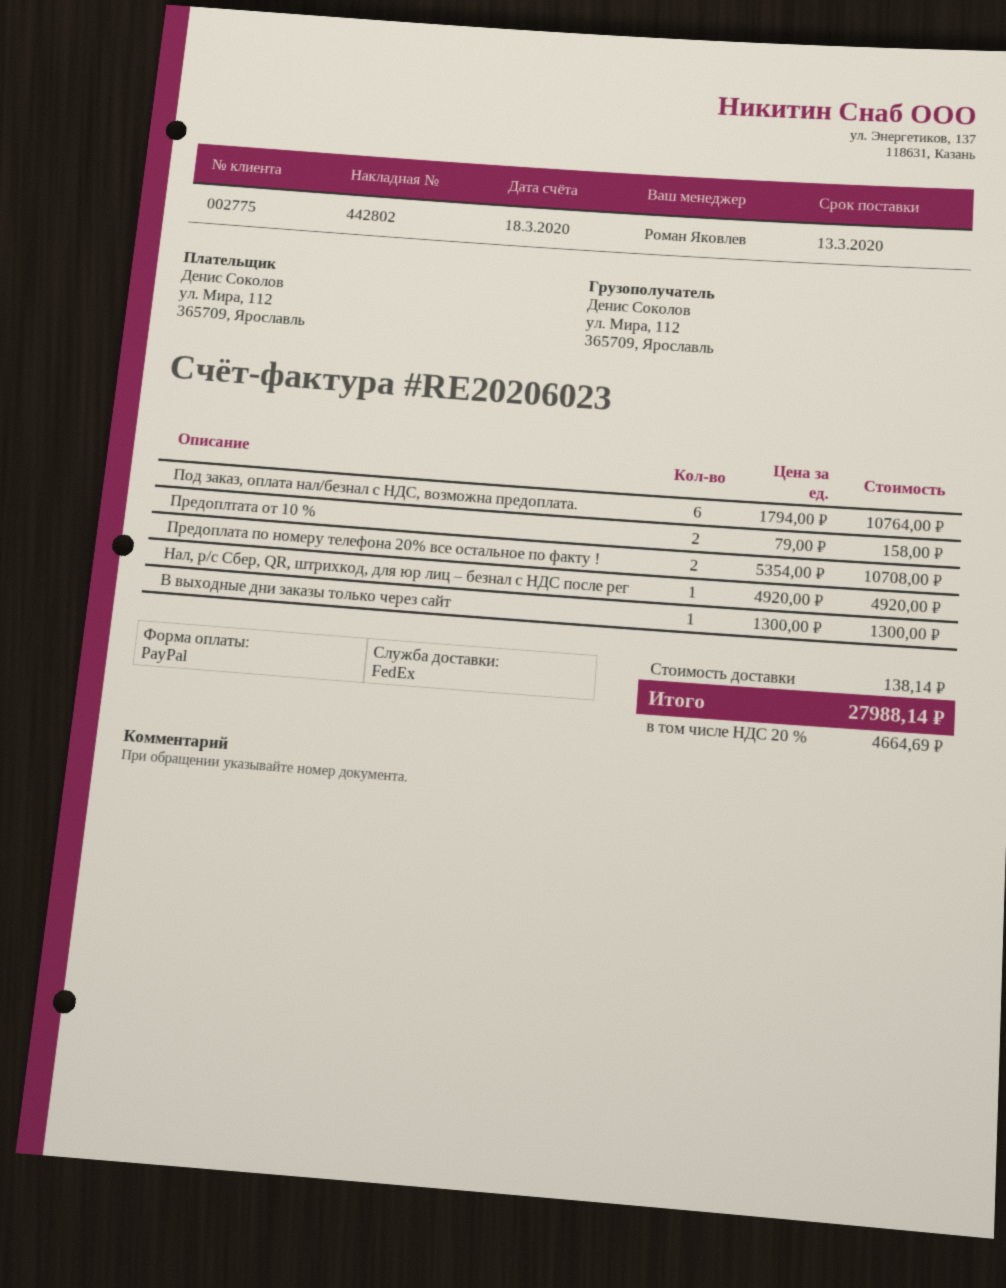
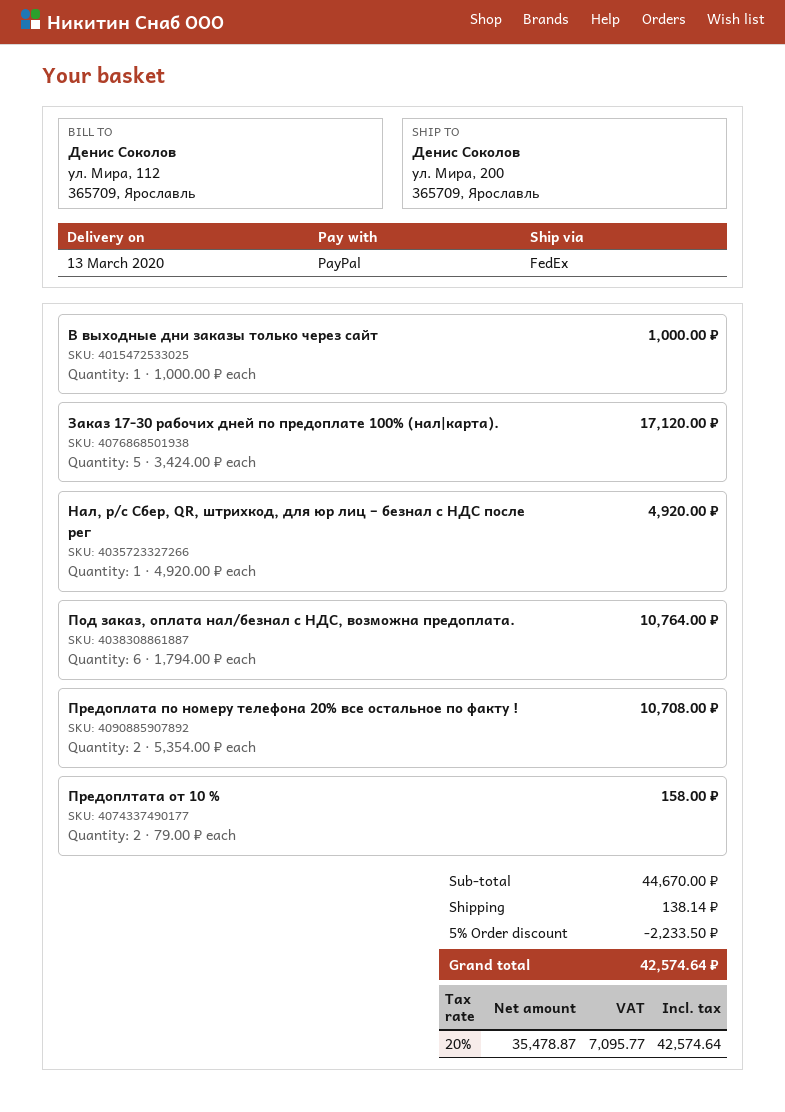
ship to: ул. Мира, 112, 365709, Ярославль -> ул. Мира, 200, 365709, Ярославль
В выходные дни заказы только через сайт: 1 x 1300.00 = 1300.00 -> 1 x 1000.00 = 1000.00
Заказ 17-30 рабочих дней по предоплате 100% (нал|карта).: none -> 5 x 3424.00 = 17120.00
discount: none -> 5% = 2233.50
tax: 20% = 4664.69 -> 20% = 7095.77
total: 27988.14 -> 42574.64

